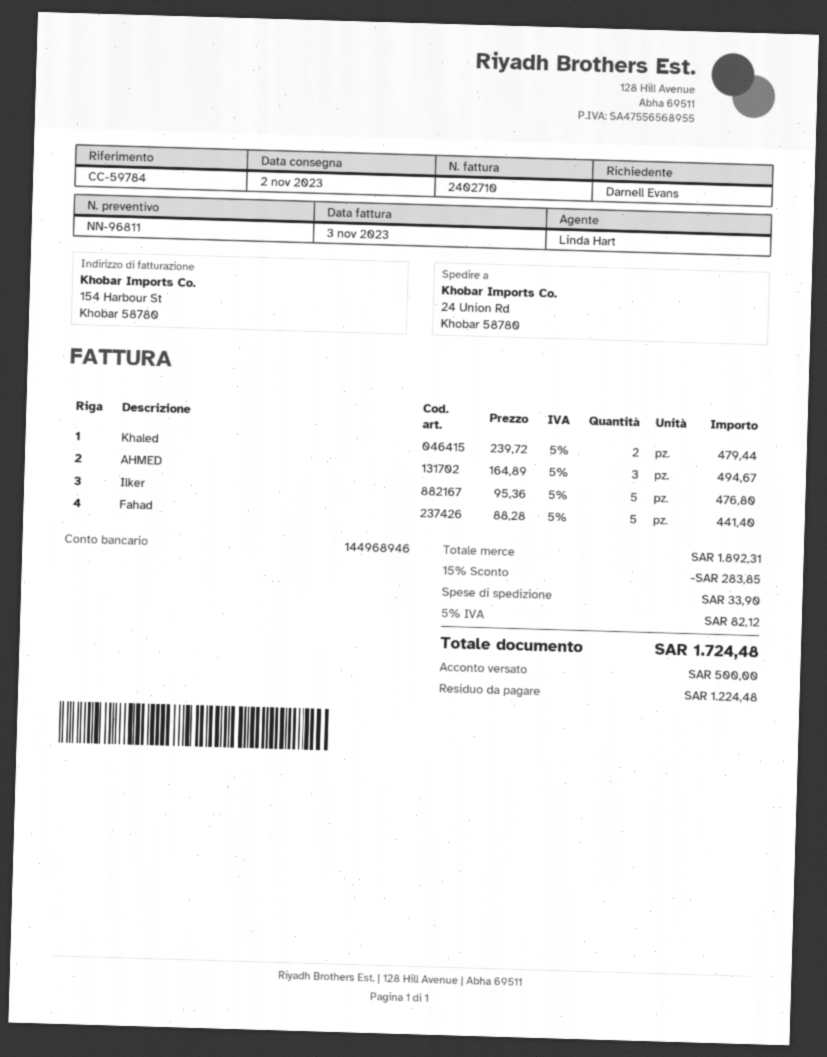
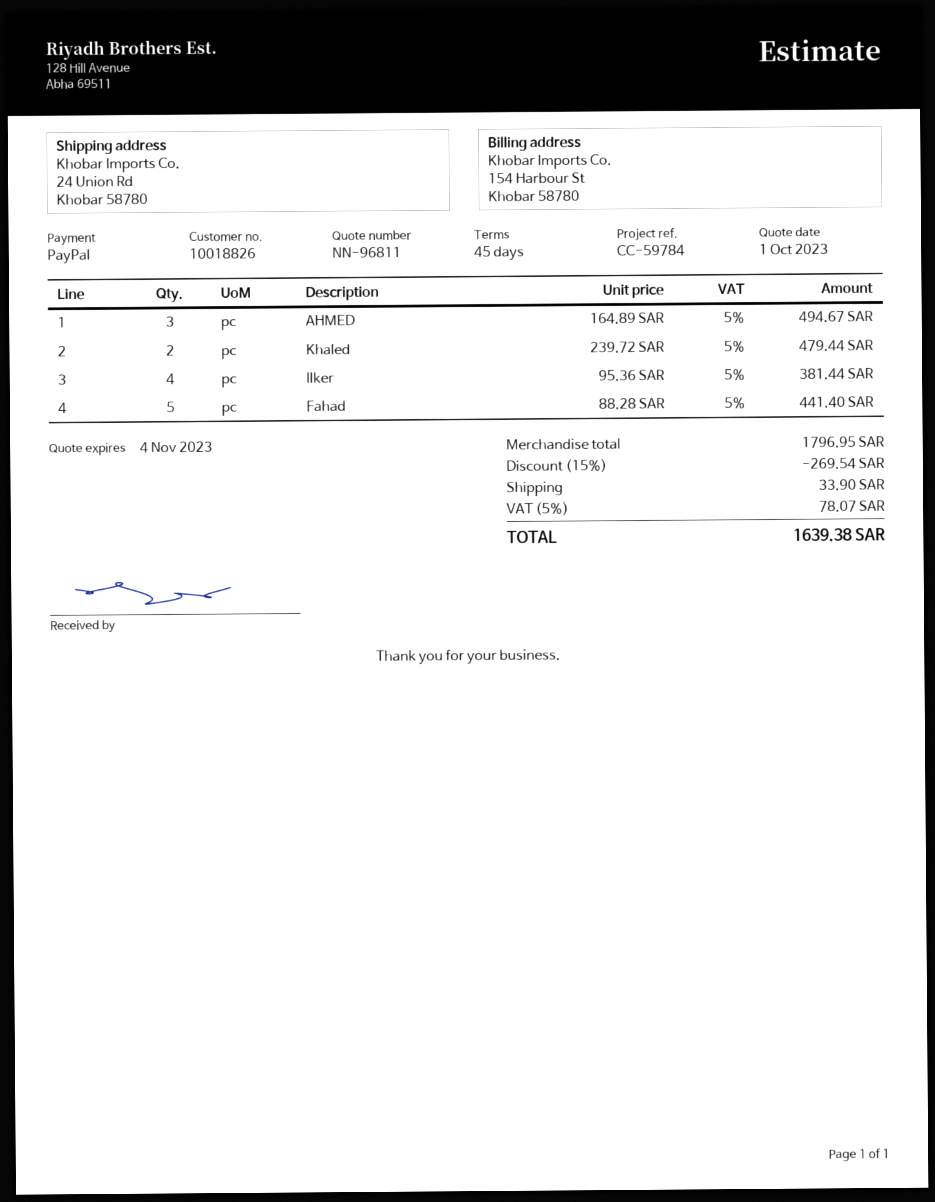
Ilker: 5 x 95.36 = 476.80 -> 4 x 95.36 = 381.44
subtotal: 1892.31 -> 1796.95
discount: 15% = 283.85 -> 15% = 269.54
tax: 5% = 82.12 -> 5% = 78.07
total: 1724.48 -> 1639.38

